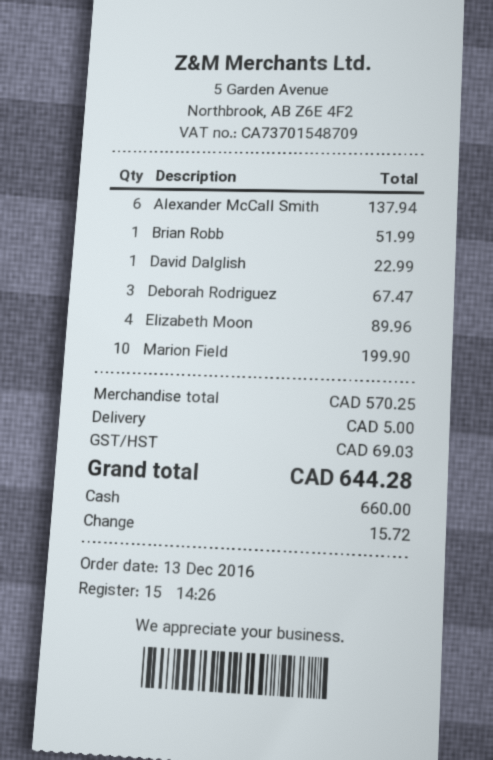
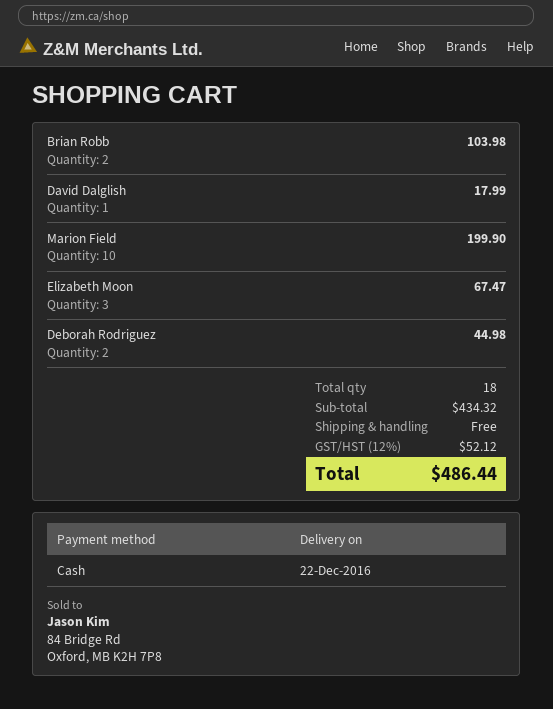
Alexander McCall Smith: 6 for 137.94 -> none
Brian Robb: 1 for 51.99 -> 2 for 103.98
David Dalglish: 1 for 22.99 -> 1 for 17.99
Deborah Rodriguez: 3 for 67.47 -> 2 for 44.98
Elizabeth Moon: 4 for 89.96 -> 3 for 67.47
subtotal: 570.25 -> 434.32
shipping: 5.00 -> 0.00
tax: 69.03 -> 52.12
total: 644.28 -> 486.44

